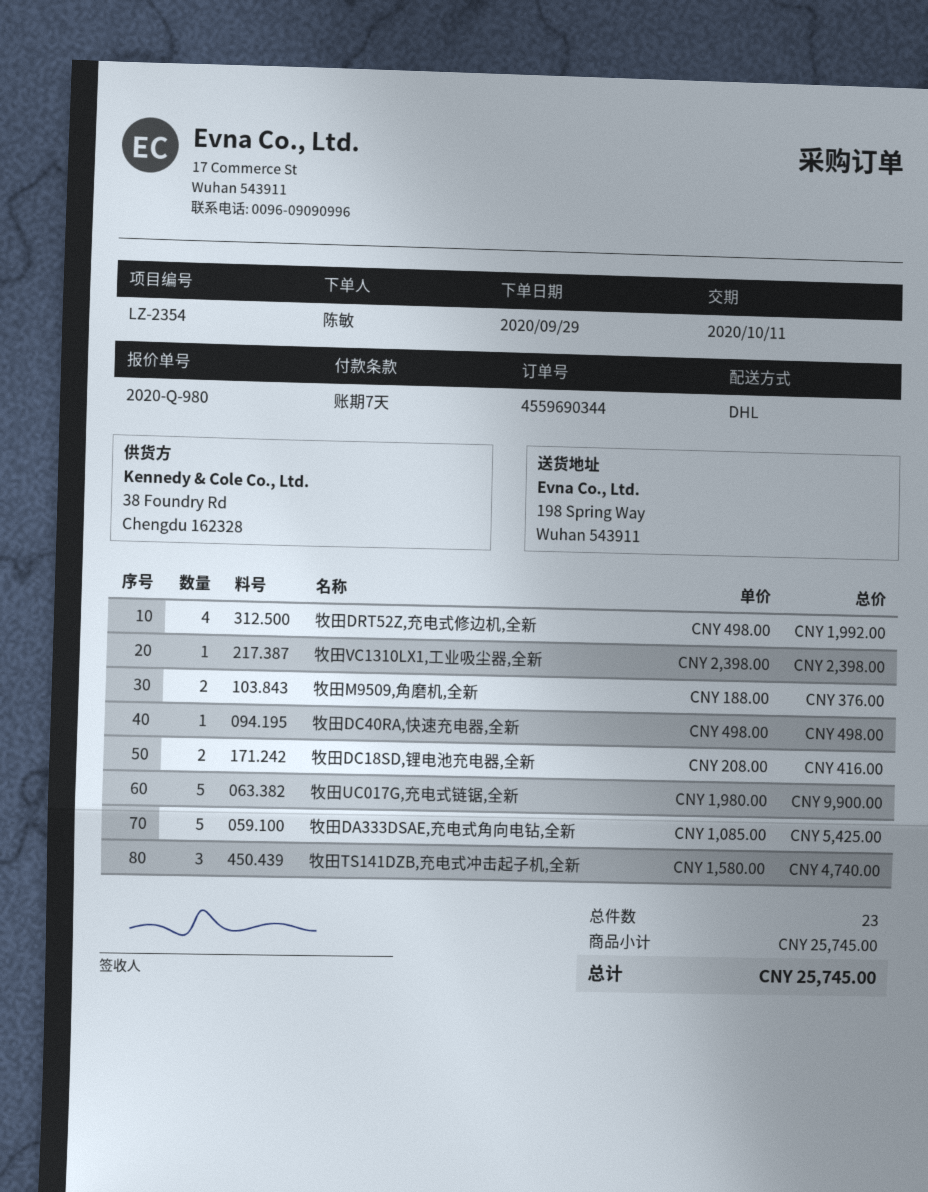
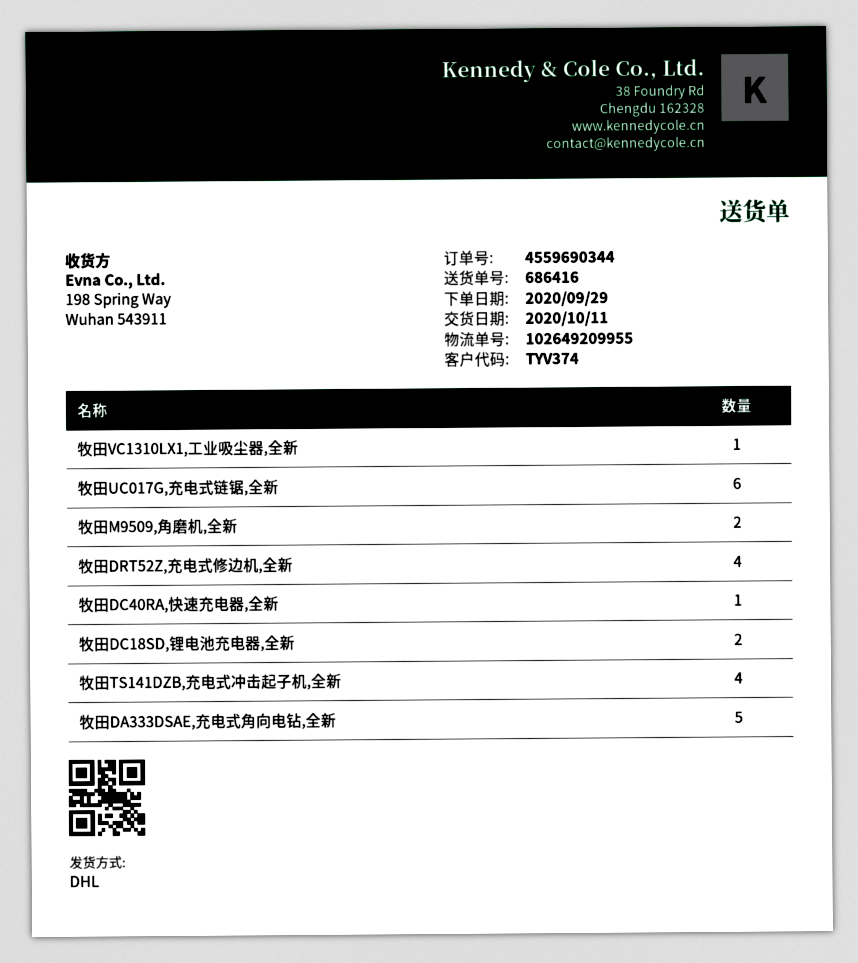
牧田UC017G,充电式链锯,全新: 5 -> 6
牧田TS141DZB,充电式冲击起子机,全新: 3 -> 4

